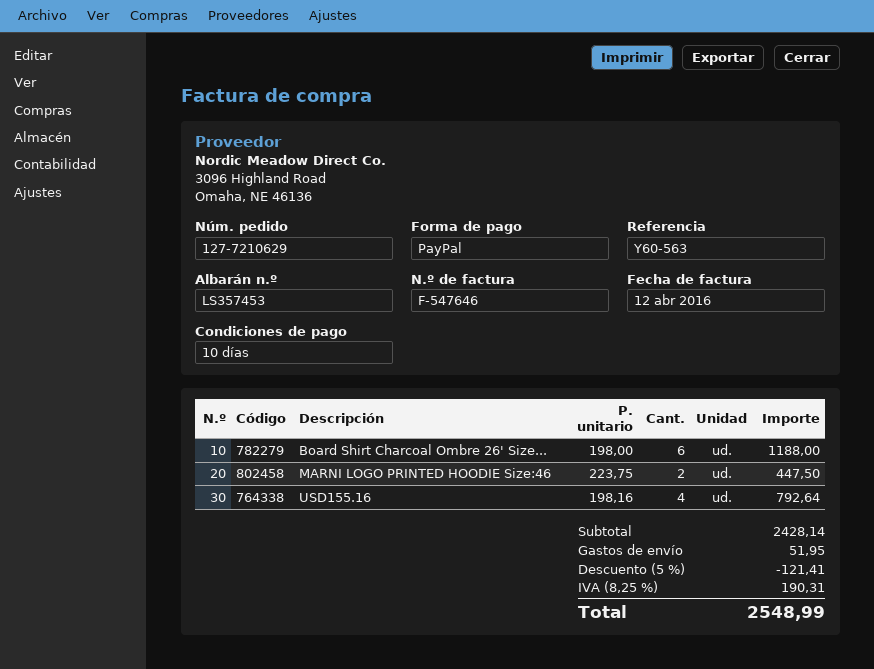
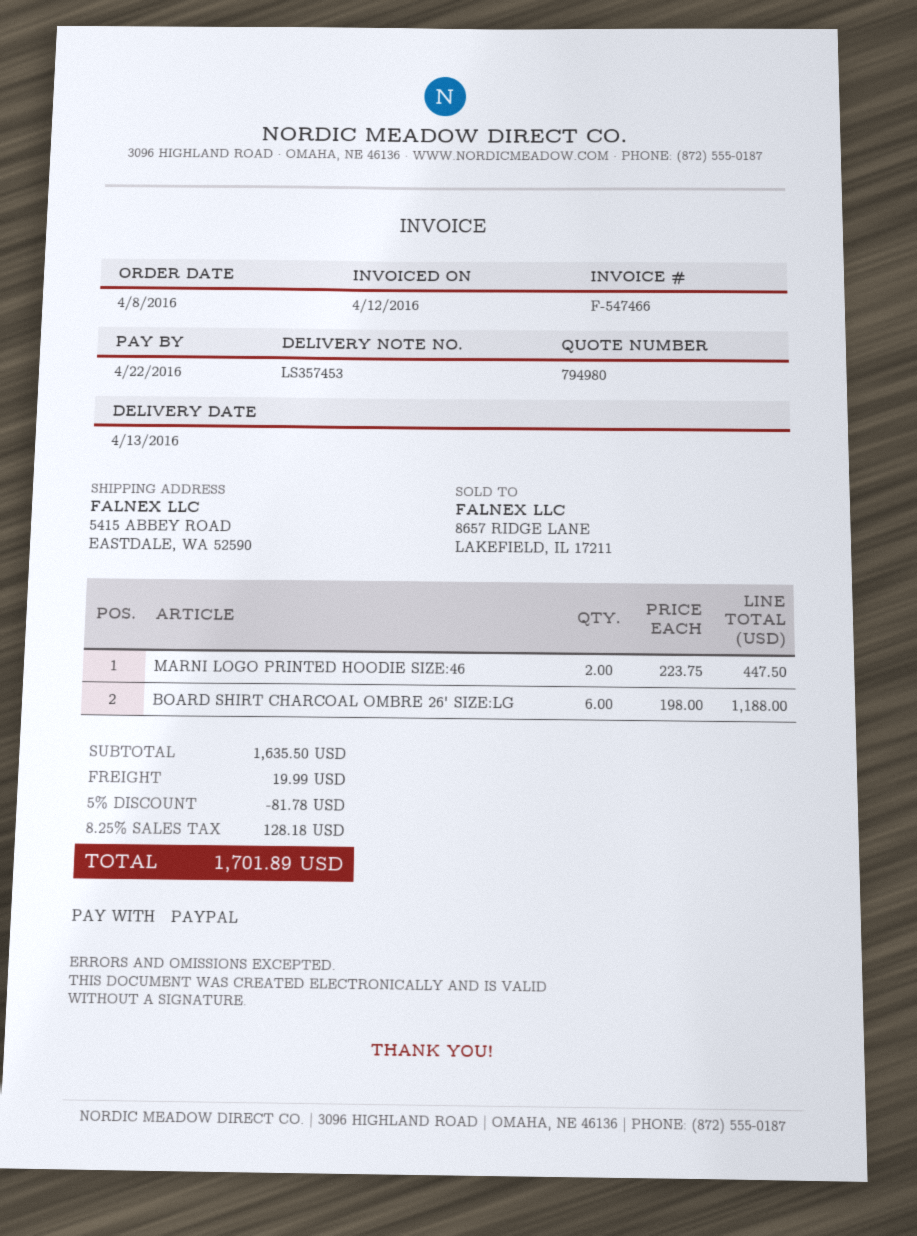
invoice number: F-547646 -> F-547466
USD155.16: 4 x 198.16 = 792.64 -> none
subtotal: 2428.14 -> 1635.50
discount: 5% = 121.41 -> 5% = 81.78
shipping: 51.95 -> 19.99
tax: 8.25% = 190.31 -> 8.25% = 128.18
total: 2548.99 -> 1701.89

